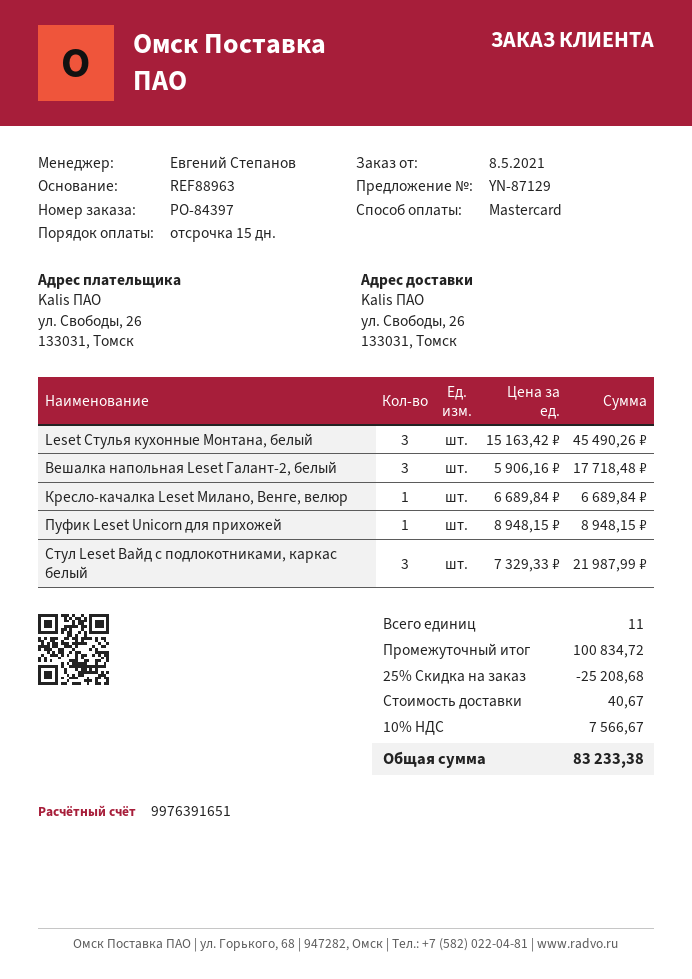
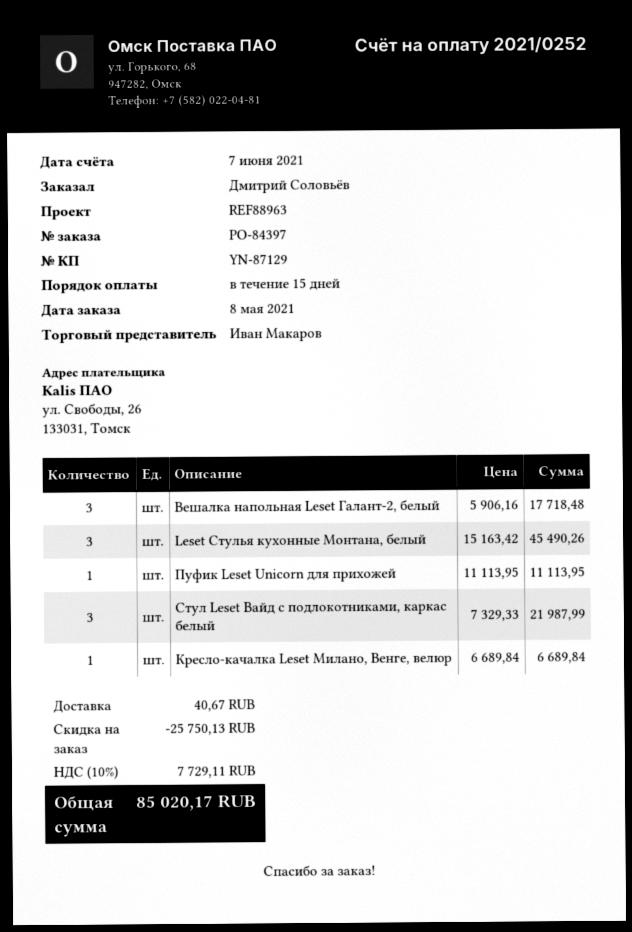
sales rep: Евгений Степанов -> Иван Макаров
Пуфик Leset Unicorn для прихожей: 1 x 8948.15 = 8948.15 -> 1 x 11113.95 = 11113.95
discount: 25208.68 -> 25750.13
tax: 10% = 7566.67 -> 10% = 7729.11
total: 83233.38 -> 85020.17

